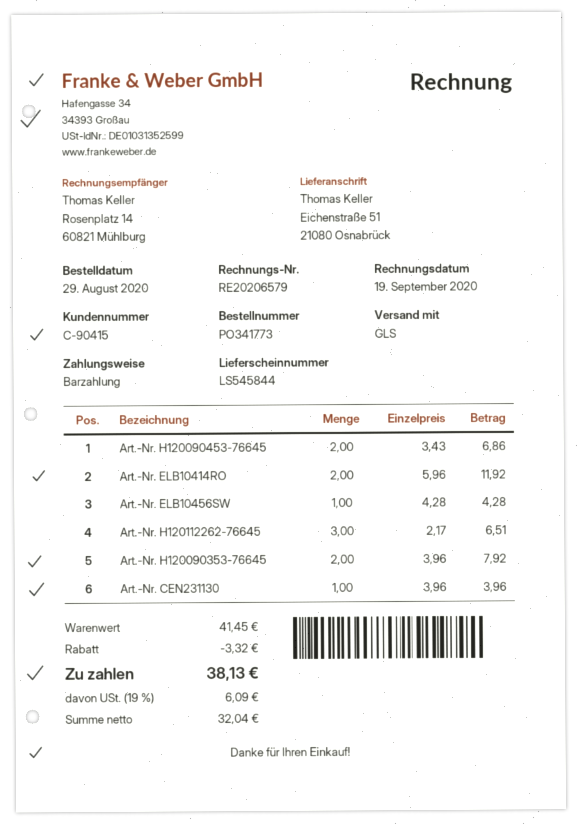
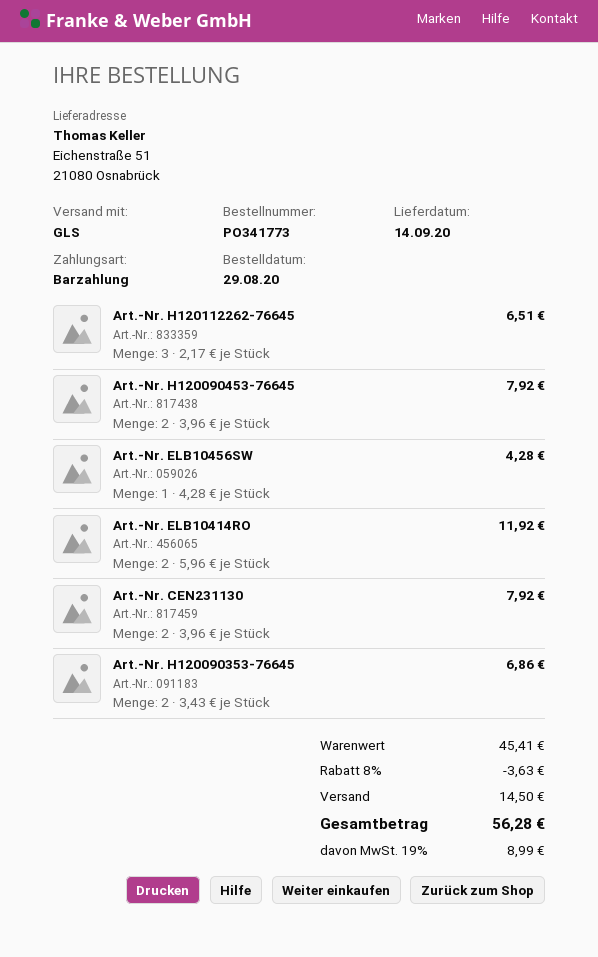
Art.-Nr. H120090453-76645: 2 x 3.43 = 6.86 -> 2 x 3.96 = 7.92
Art.-Nr. H120090353-76645: 2 x 3.96 = 7.92 -> 2 x 3.43 = 6.86
Art.-Nr. CEN231130: 1 x 3.96 = 3.96 -> 2 x 3.96 = 7.92
subtotal: 41.45 -> 45.41
discount: 3.32 -> 3.63
shipping: none -> 14.50
tax: 19% = 6.09 -> 19% = 8.99
total: 38.13 -> 56.28

